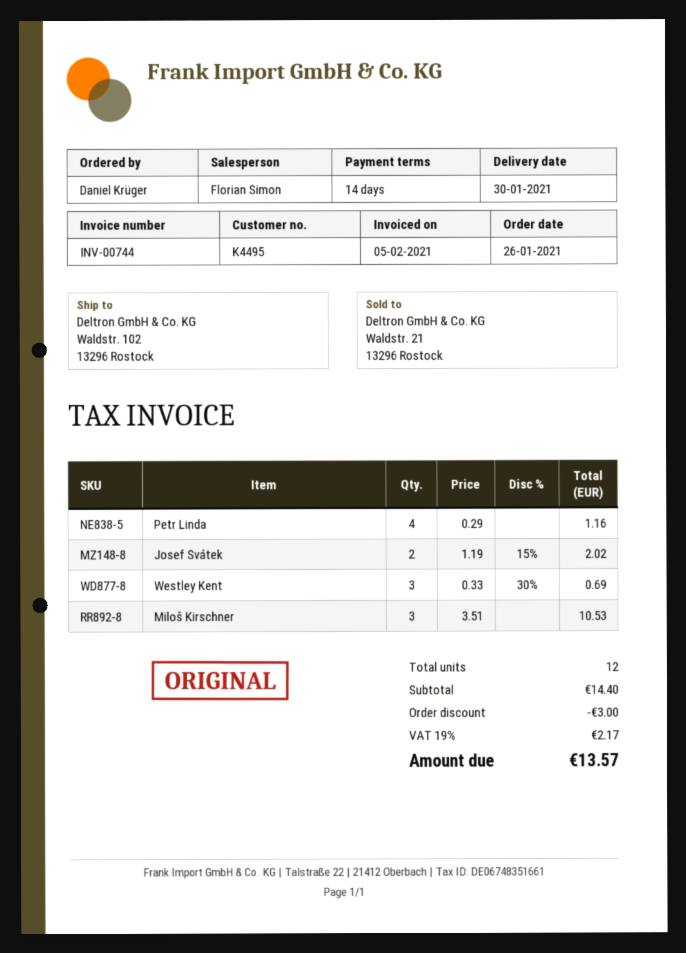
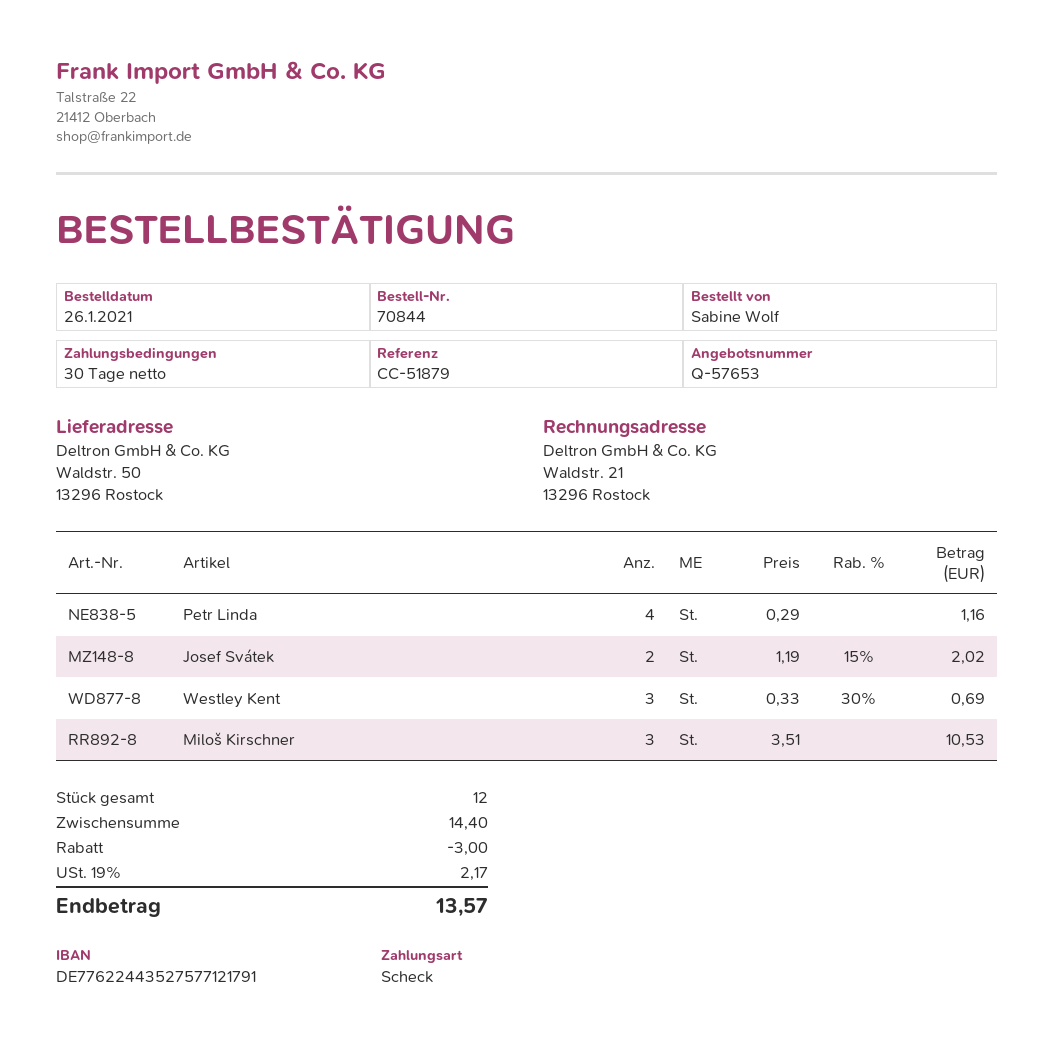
payment terms: 14 days -> 30 days
ordered by: Daniel Krüger -> Sabine Wolf
ship to: Waldstr. 102, 13296 Rostock -> Waldstr. 50, 13296 Rostock

